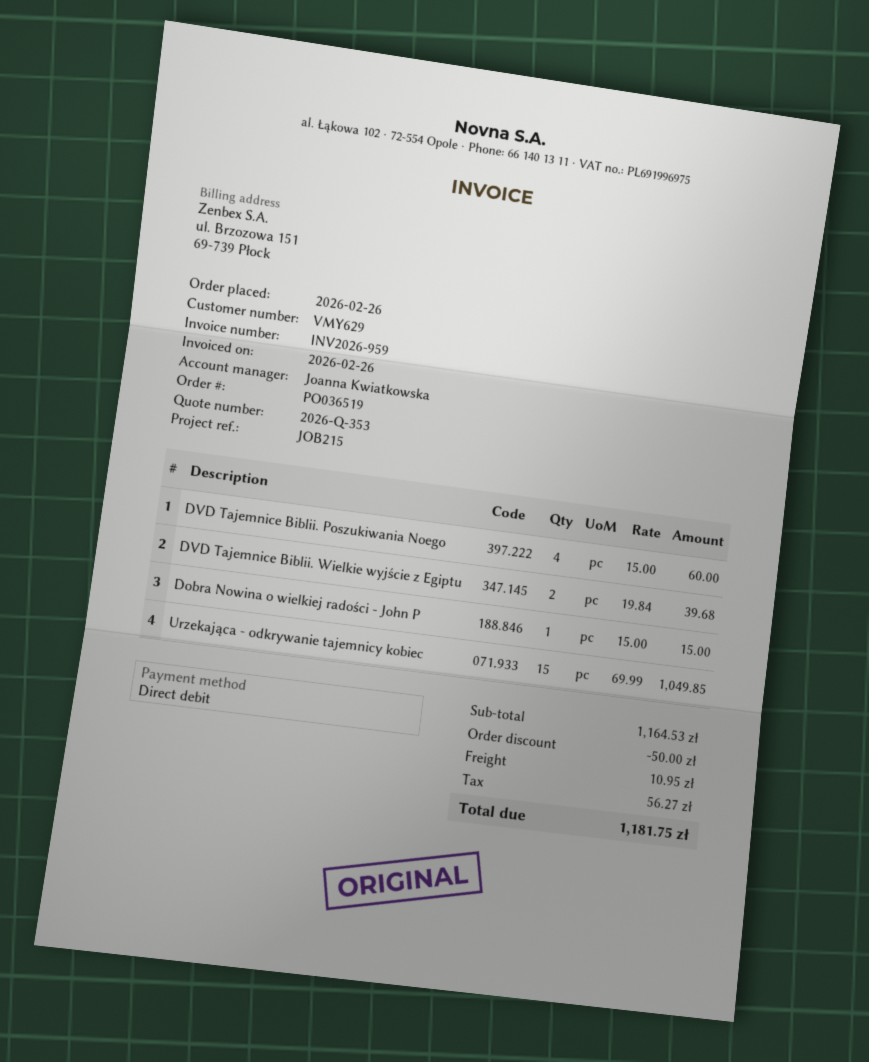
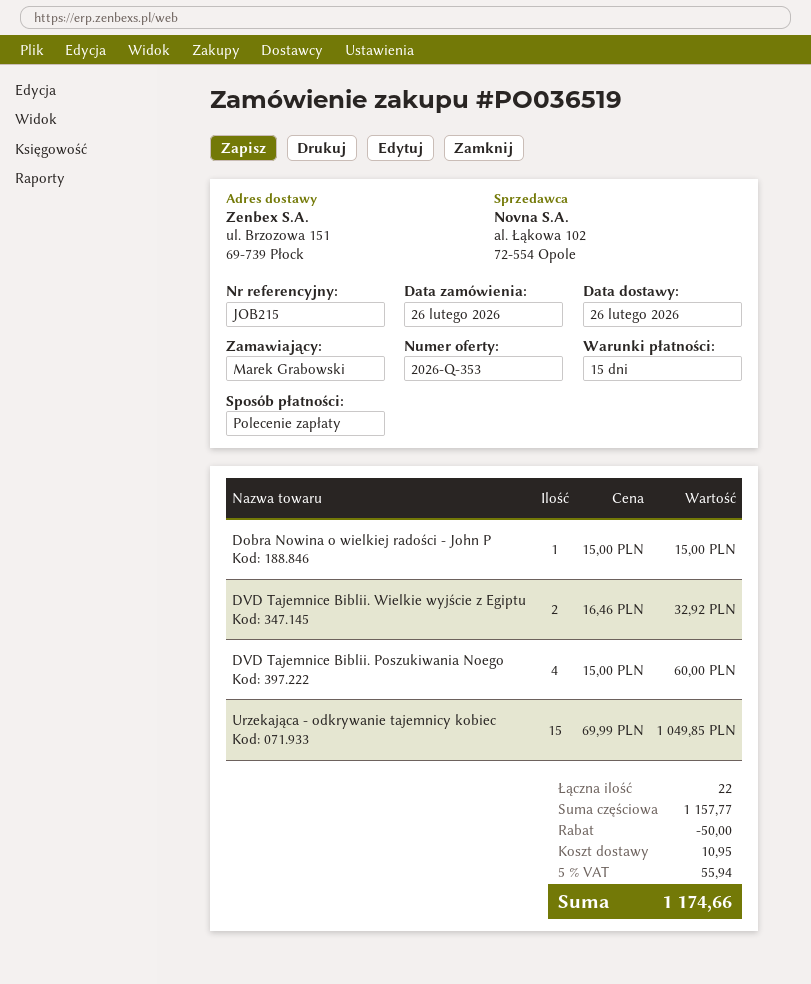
DVD Tajemnice Biblii. Wielkie wyjście z Egiptu: 2 x 19.84 = 39.68 -> 2 x 16.46 = 32.92
subtotal: 1164.53 -> 1157.77
tax: 56.27 -> 55.94
total: 1181.75 -> 1174.66

